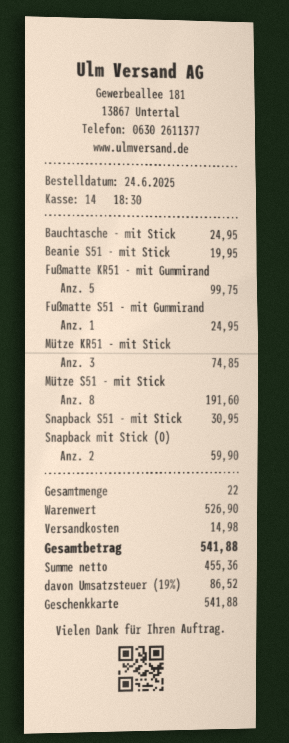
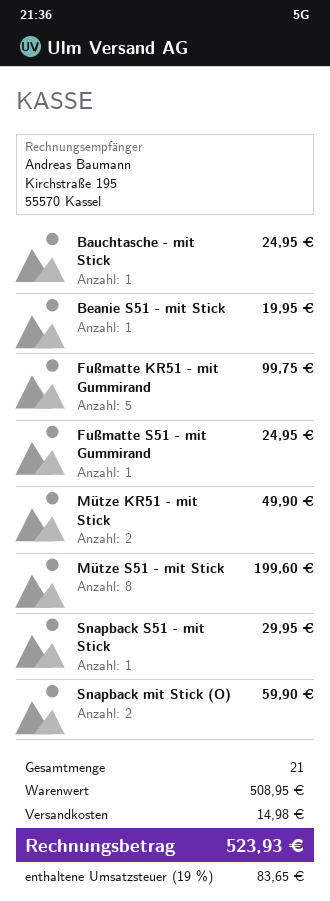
Mütze KR51 - mit Stick: 3 for 74.85 -> 2 for 49.90
Mütze S51 - mit Stick: 8 for 191.60 -> 8 for 199.60
Snapback S51 - mit Stick: 1 for 30.95 -> 1 for 29.95
total quantity: 22 -> 21
subtotal: 526.90 -> 508.95
tax: 19% = 86.52 -> 19% = 83.65
total: 541.88 -> 523.93

